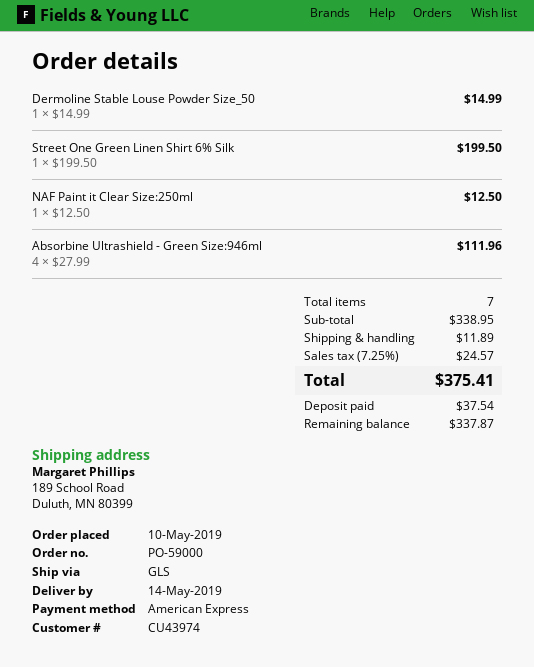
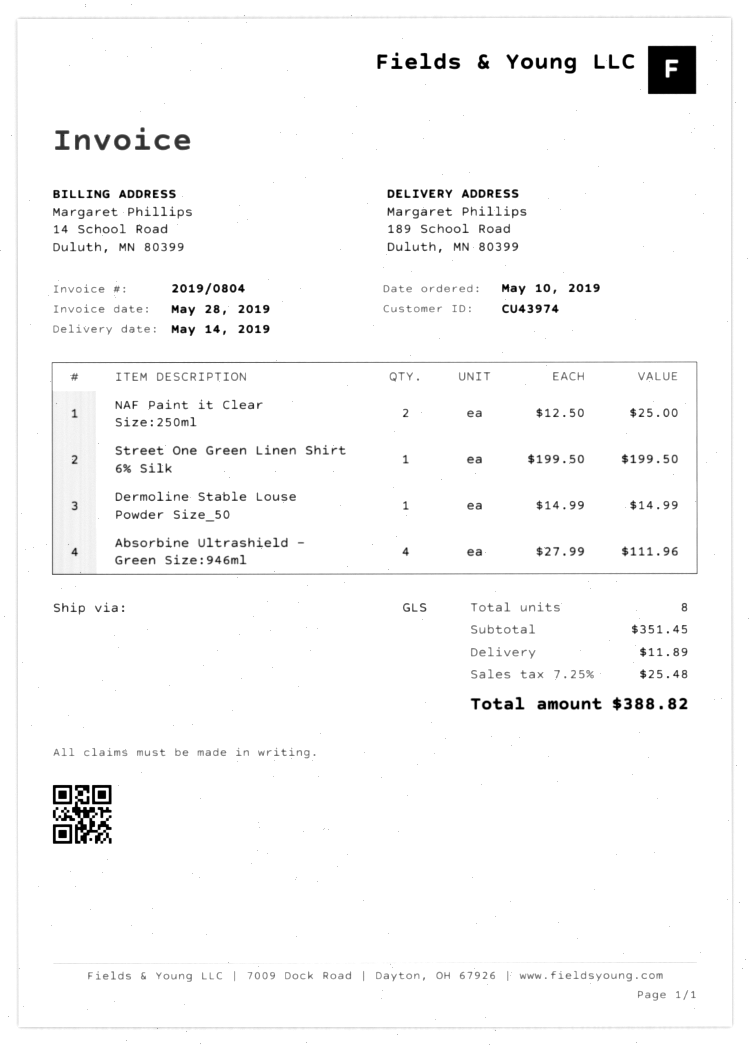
NAF Paint it Clear Size:250ml: 1 x 12.50 = 12.50 -> 2 x 12.50 = 25.00
total quantity: 7 -> 8
subtotal: 338.95 -> 351.45
tax: 7.25% = 24.57 -> 7.25% = 25.48
total: 375.41 -> 388.82

